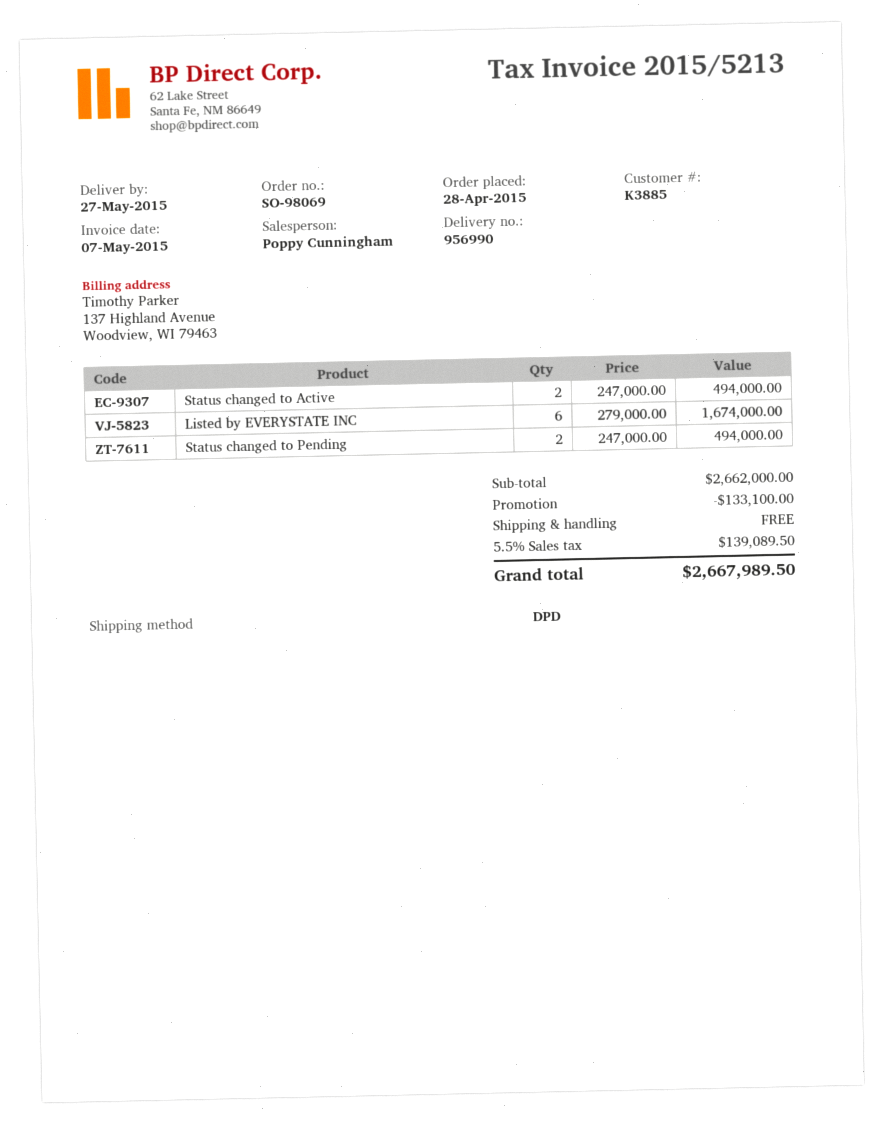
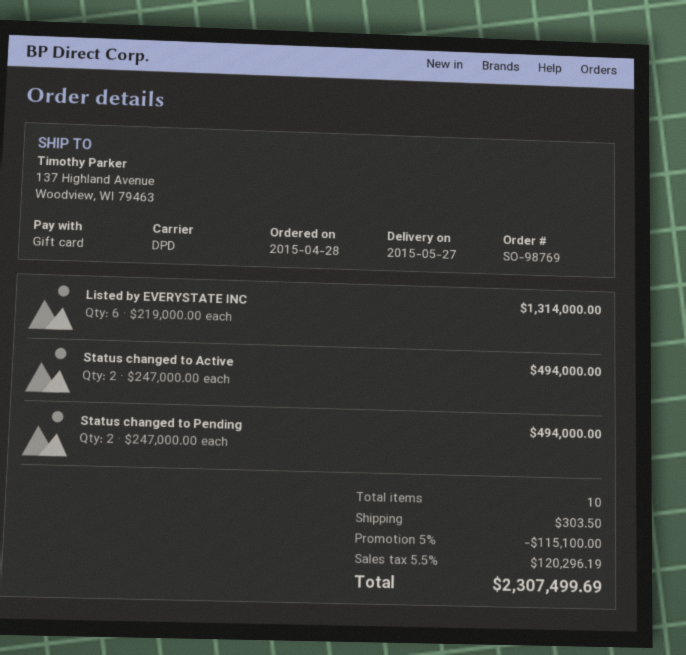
order number: SO-98069 -> SO-98769
Listed by EVERYSTATE INC: 6 x 279000.00 = 1674000.00 -> 6 x 219000.00 = 1314000.00
discount: 133100.00 -> 115100.00
shipping: 0.00 -> 303.50
tax: 5.5% = 139089.50 -> 5.5% = 120296.19
total: 2667989.50 -> 2307499.69

